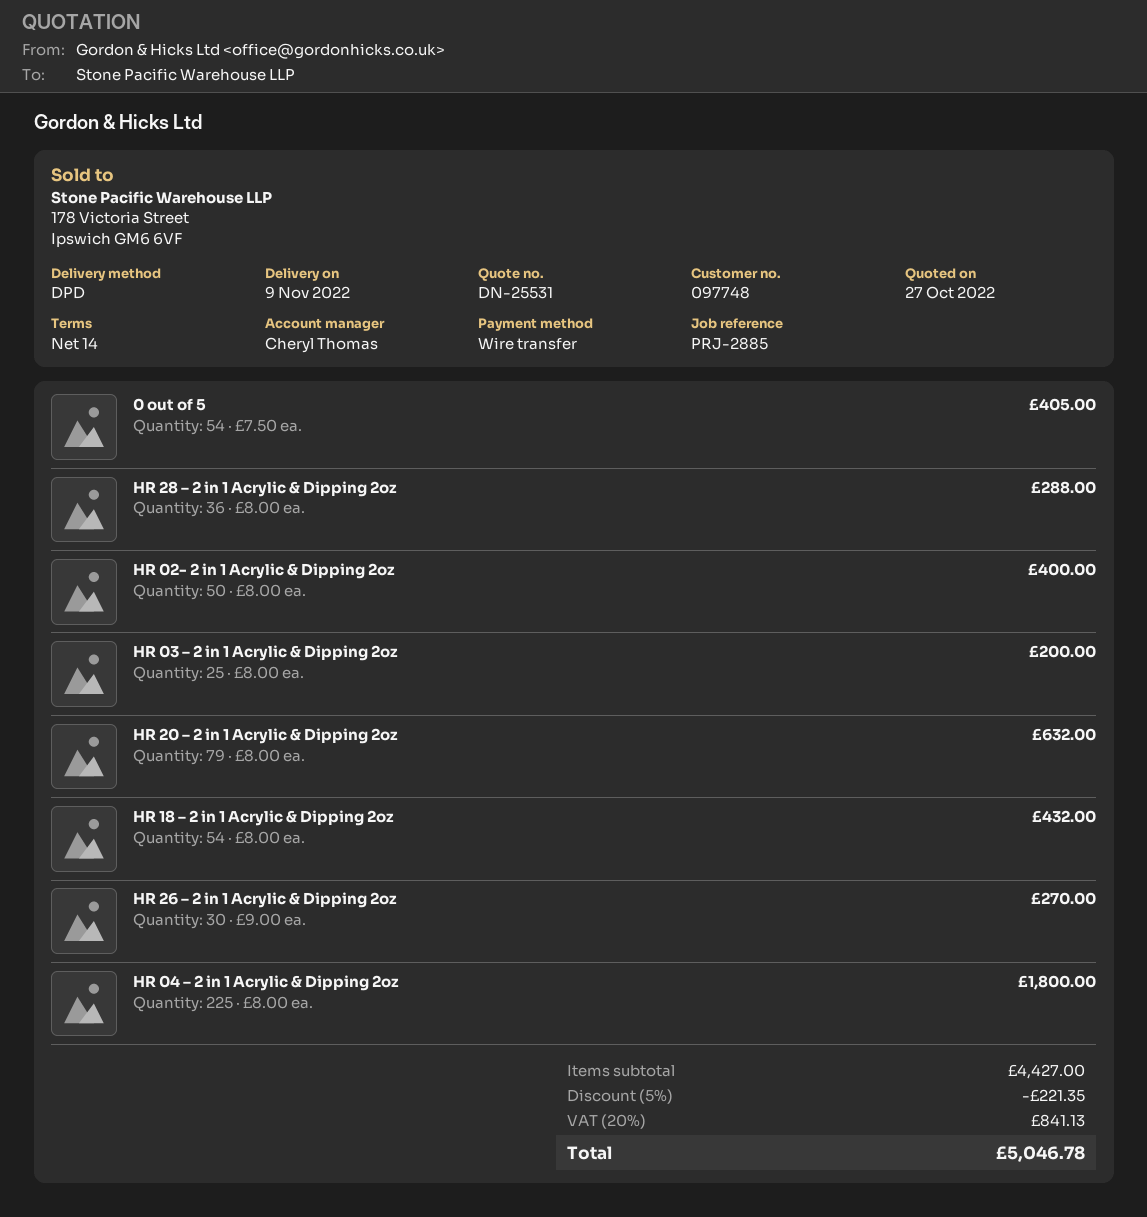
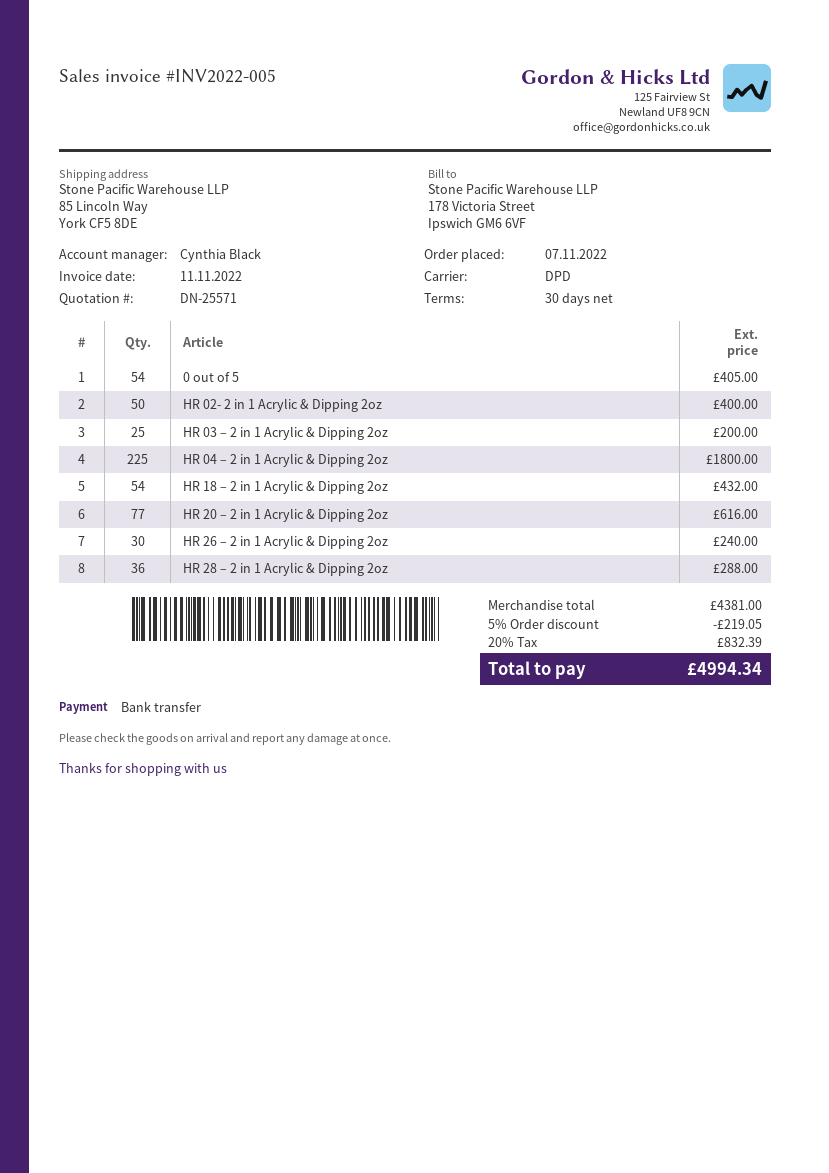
quote number: DN-25531 -> DN-25571
payment terms: 14 days -> 30 days
sales rep: Cheryl Thomas -> Cynthia Black
HR 20 – 2 in 1 Acrylic & Dipping 2oz: 79 for 632.00 -> 77 for 616.00
HR 26 – 2 in 1 Acrylic & Dipping 2oz: 30 for 270.00 -> 30 for 240.00
subtotal: 4427.00 -> 4381.00
discount: 5% = 221.35 -> 5% = 219.05
tax: 20% = 841.13 -> 20% = 832.39
total: 5046.78 -> 4994.34

